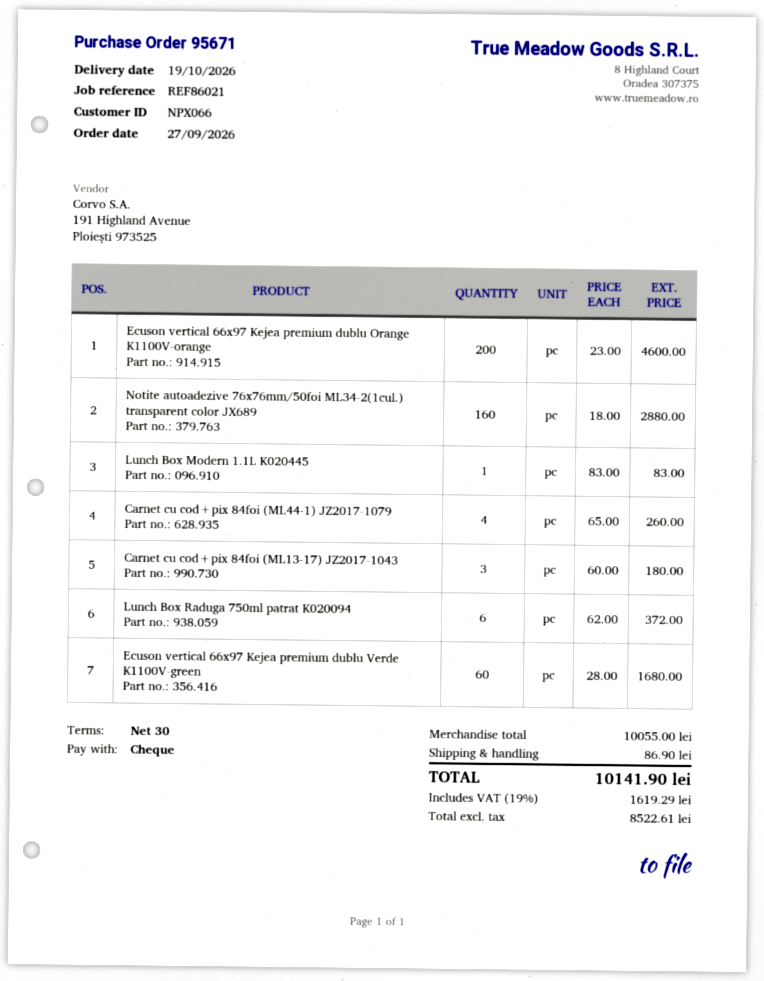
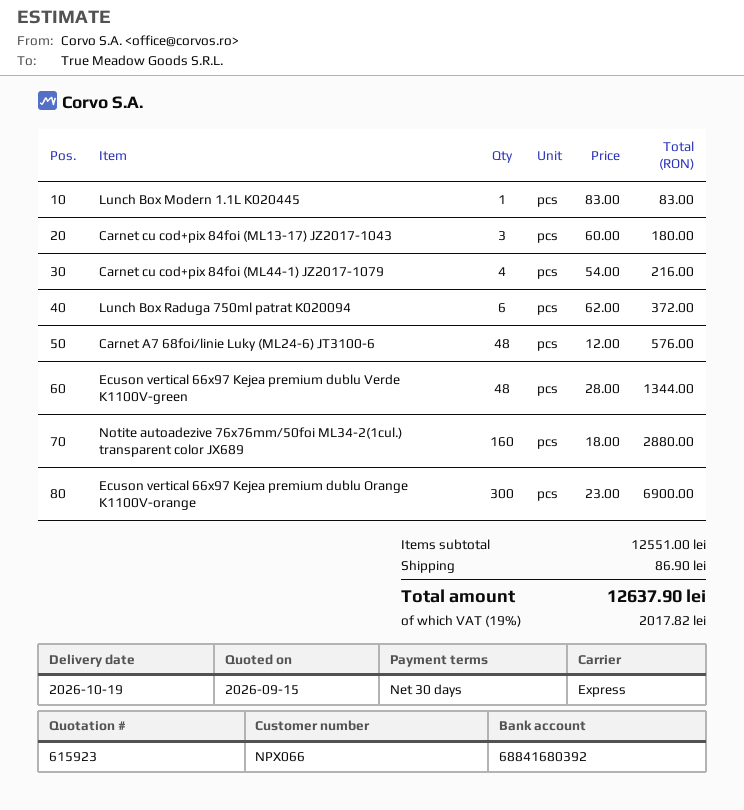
Ecuson vertical 66x97 Kejea premium dublu Orange K1100V-orange: 200 x 23.00 = 4600.00 -> 300 x 23.00 = 6900.00
Carnet cu cod+pix 84foi (ML44-1) JZ2017-1079: 4 x 65.00 = 260.00 -> 4 x 54.00 = 216.00
Ecuson vertical 66x97 Kejea premium dublu Verde K1100V-green: 60 x 28.00 = 1680.00 -> 48 x 28.00 = 1344.00
Carnet A7 68foi/linie Luky (ML24-6) JT3100-6: none -> 48 x 12.00 = 576.00
subtotal: 10055.00 -> 12551.00
tax: 19% = 1619.29 -> 19% = 2017.82
total: 10141.90 -> 12637.90

